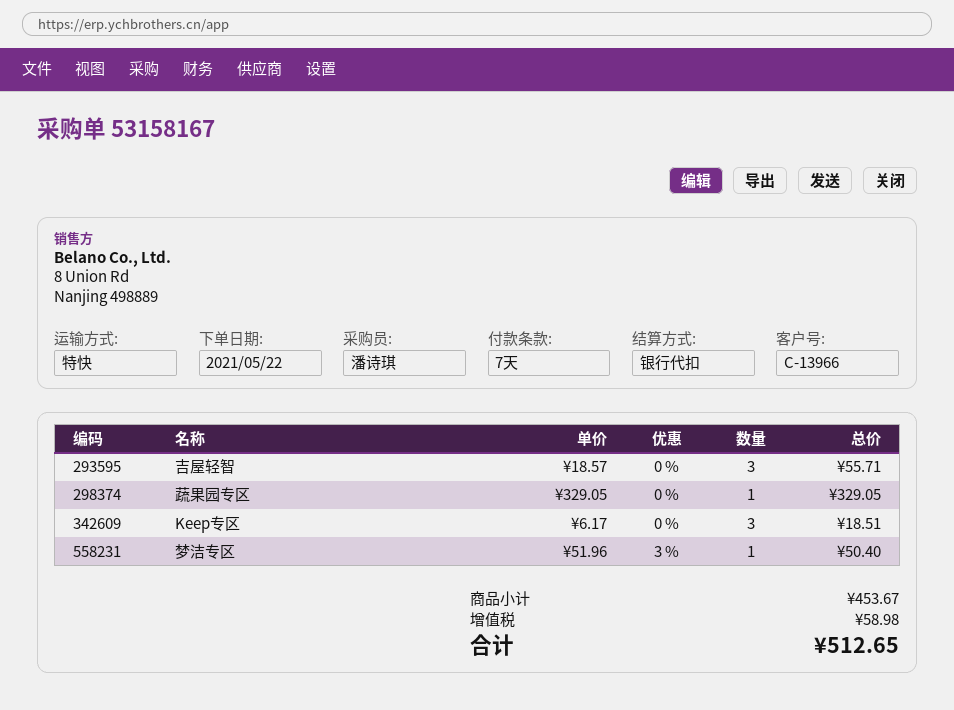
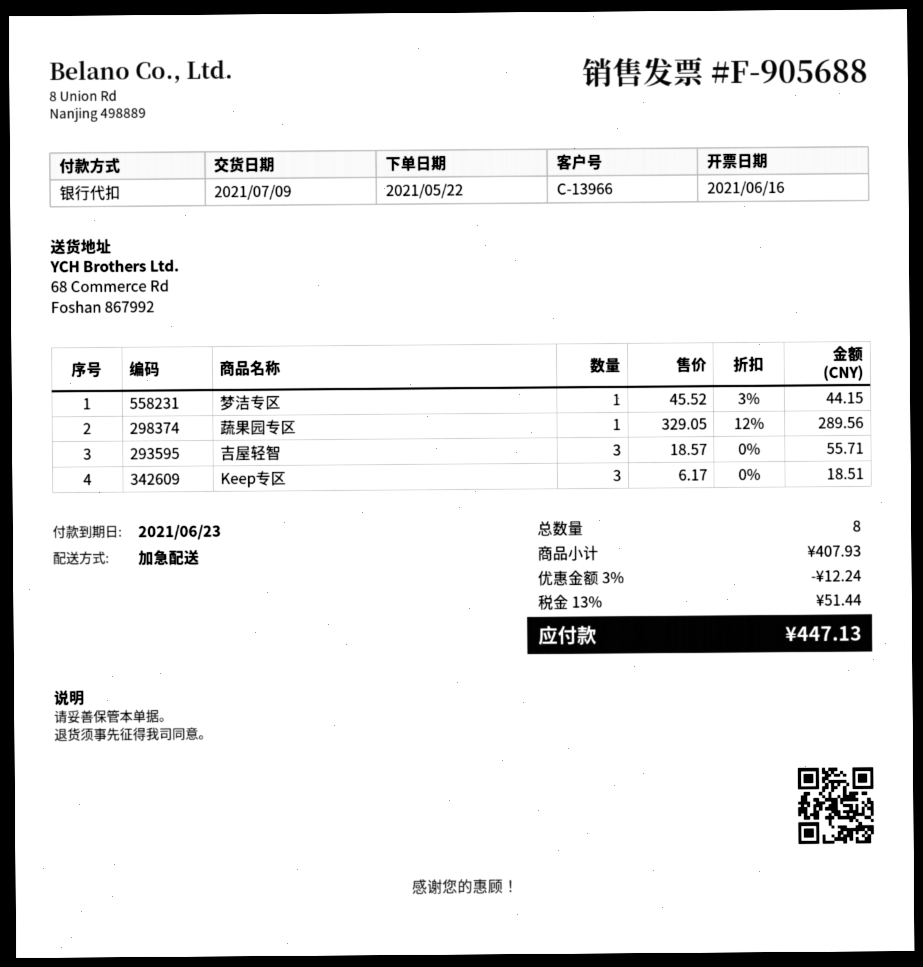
蔬果园专区: 1 x 329.05 = 329.05 -> 1 x 329.05 - 12% = 289.56
梦洁专区: 1 x 51.96 - 3% = 50.40 -> 1 x 45.52 - 3% = 44.15
subtotal: 453.67 -> 407.93
discount: none -> 3% = 12.24
tax: 58.98 -> 51.44
total: 512.65 -> 447.13

